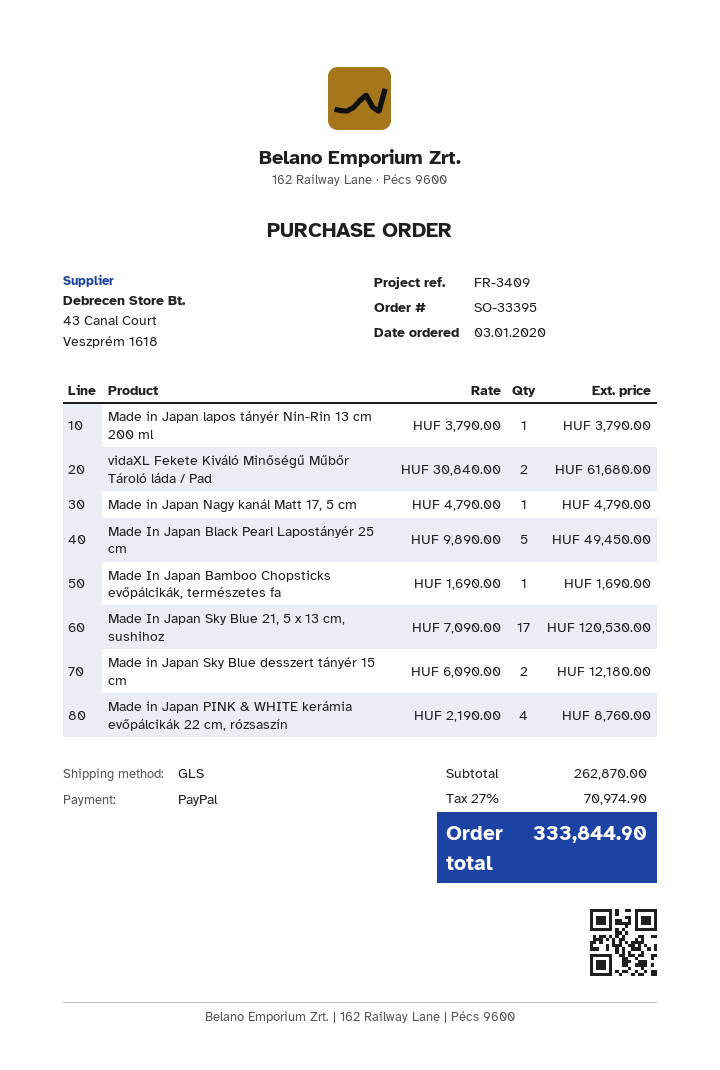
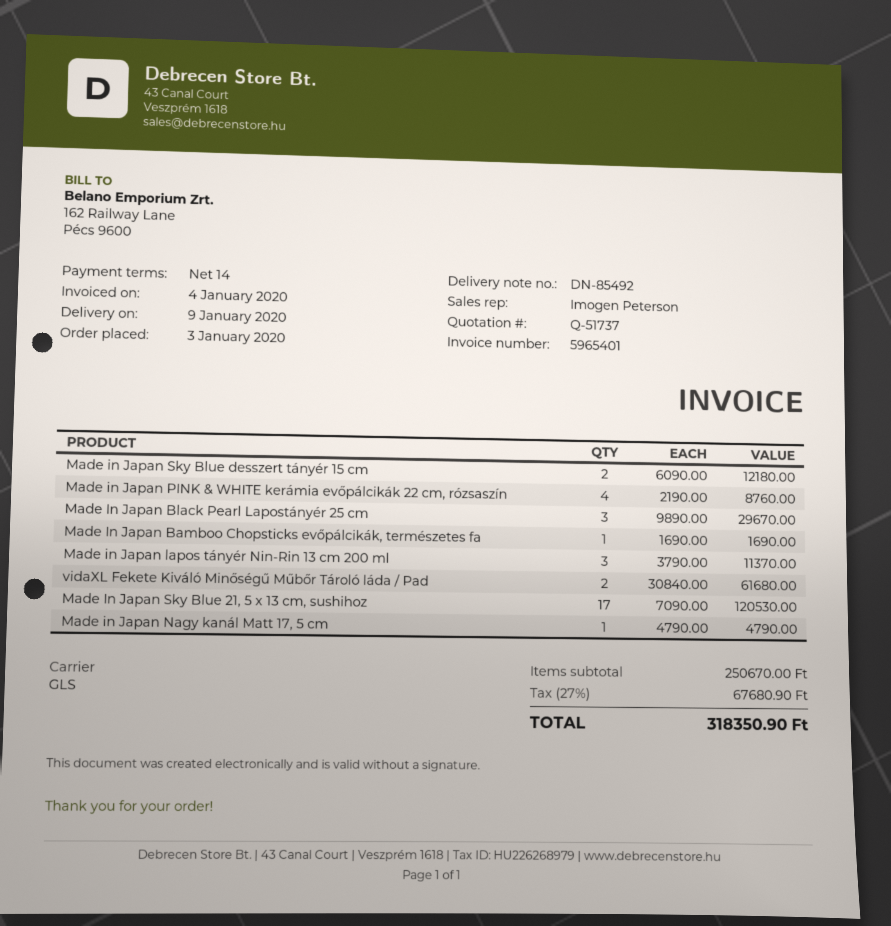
Made in Japan lapos tányér Nin-Rin 13 cm 200 ml: 1 x 3790.00 = 3790.00 -> 3 x 3790.00 = 11370.00
Made In Japan Black Pearl Lapostányér 25 cm: 5 x 9890.00 = 49450.00 -> 3 x 9890.00 = 29670.00
subtotal: 262870.00 -> 250670.00
tax: 27% = 70974.90 -> 27% = 67680.90
total: 333844.90 -> 318350.90

